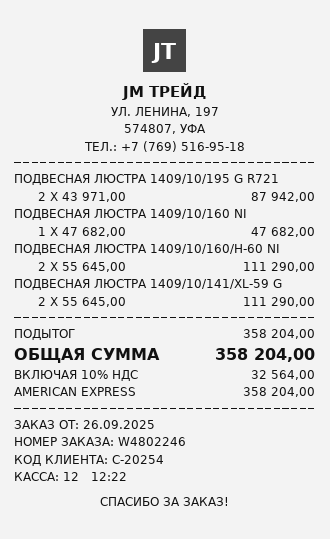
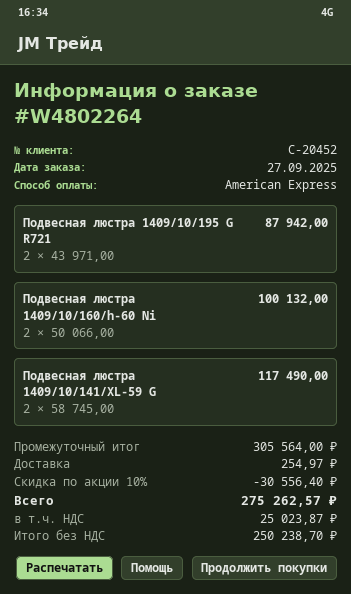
order number: W4802246 -> W4802264
order date: 2025-09-26 -> 2025-09-27
customer number: C-20254 -> C-20452
ПОДВЕСНАЯ ЛЮСТРА 1409/10/160 NI: 1 x 47682.00 = 47682.00 -> none
ПОДВЕСНАЯ ЛЮСТРА 1409/10/160/H-60 NI: 2 x 55645.00 = 111290.00 -> 2 x 50066.00 = 100132.00
ПОДВЕСНАЯ ЛЮСТРА 1409/10/141/XL-59 G: 2 x 55645.00 = 111290.00 -> 2 x 58745.00 = 117490.00
subtotal: 358204.00 -> 305564.00
discount: none -> 10% = 30556.40
shipping: none -> 254.97
tax: 32564.00 -> 25023.87
total: 358204.00 -> 275262.57

